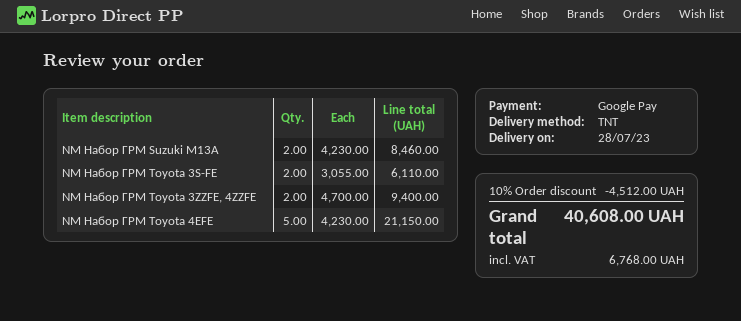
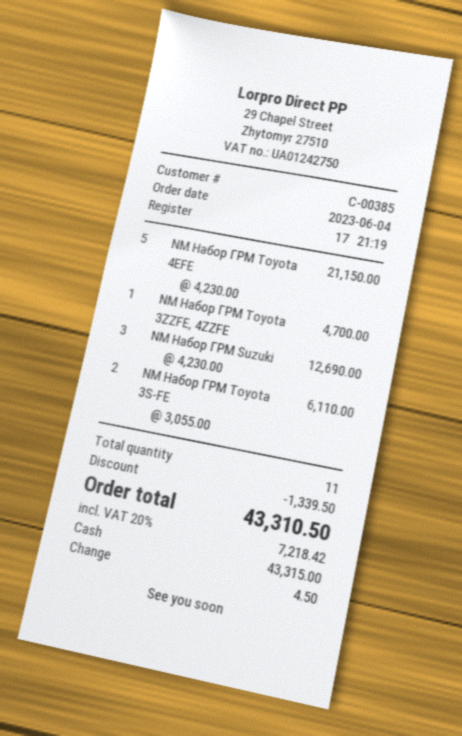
payment method: Google Pay -> cash
NM Набор ГРМ Suzuki M13A: 2 x 4230.00 = 8460.00 -> 3 x 4230.00 = 12690.00
NM Набор ГРМ Toyota 3ZZFE, 4ZZFE: 2 x 4700.00 = 9400.00 -> 1 x 4700.00 = 4700.00
discount: 4512.00 -> 1339.50
tax: 6768.00 -> 7218.42
total: 40608.00 -> 43310.50

